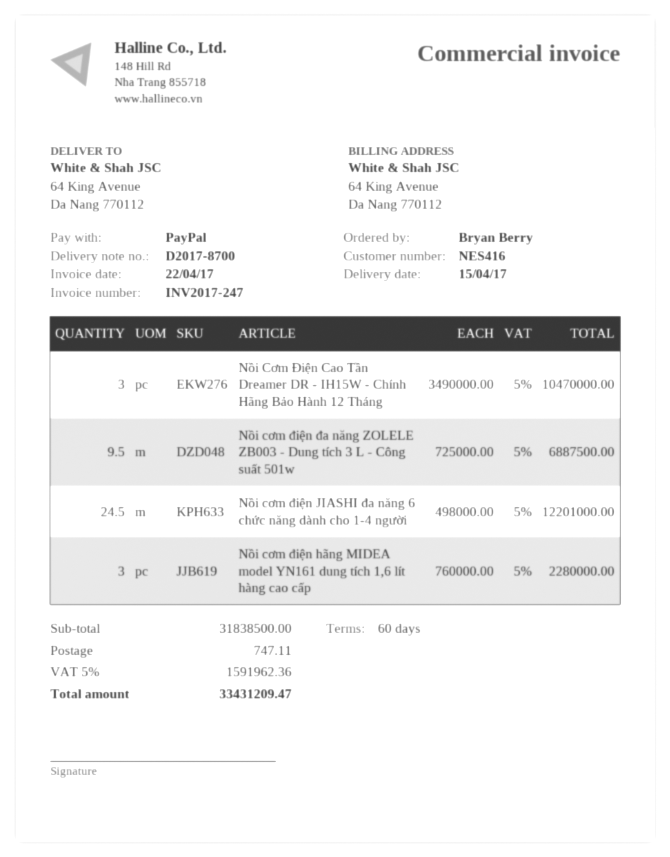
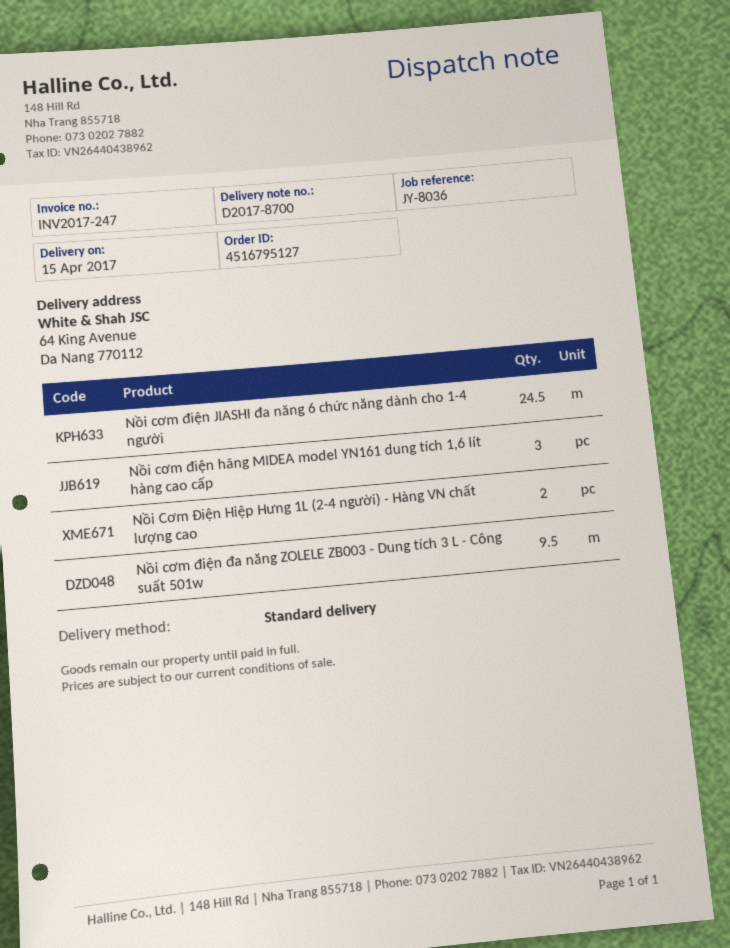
Nồi Cơm Điện Cao Tần Dreamer DR - IH15W - Chính Hãng Bảo Hành 12 Tháng: 3 -> none
Nồi Cơm Điện Hiệp Hưng 1L (2-4 người) - Hàng VN chất lượng cao: none -> 2

